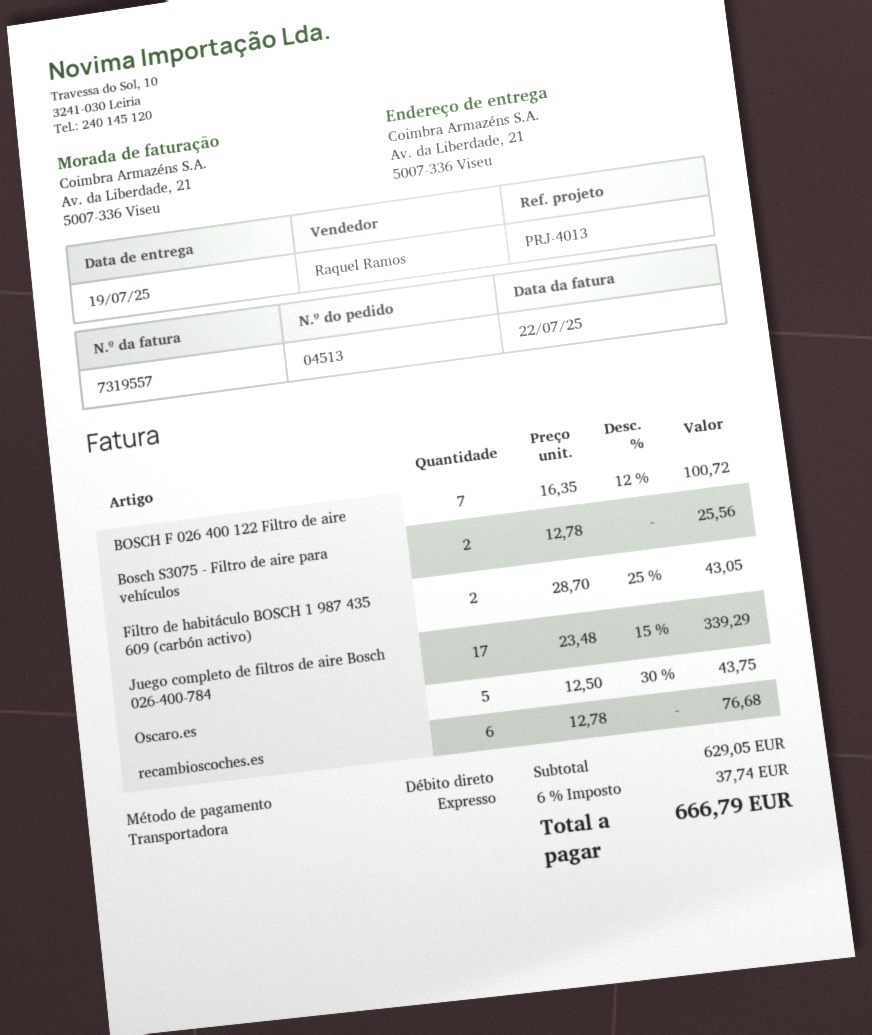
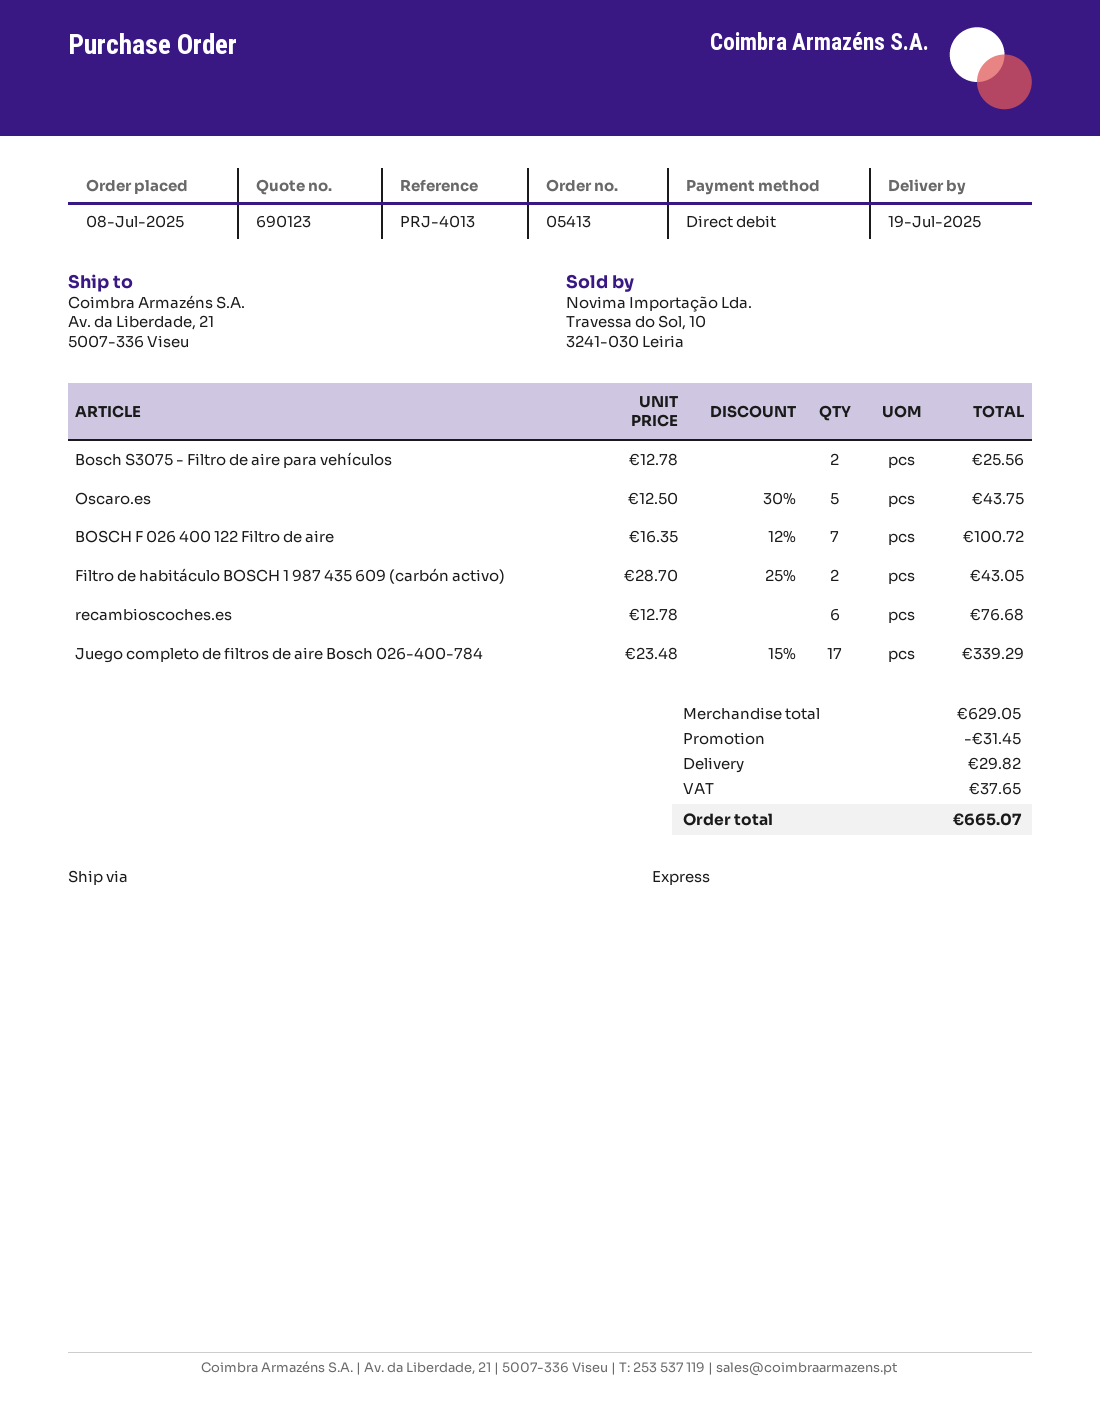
order number: 04513 -> 05413
discount: none -> 31.45
shipping: none -> 29.82
tax: 37.74 -> 37.65
total: 666.79 -> 665.07

